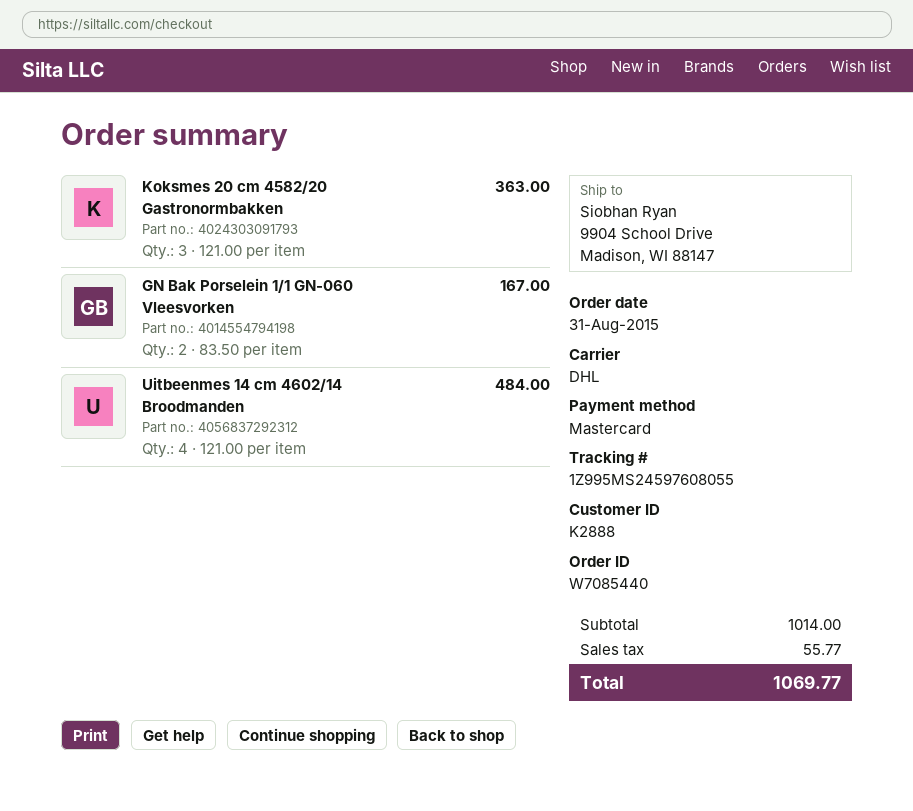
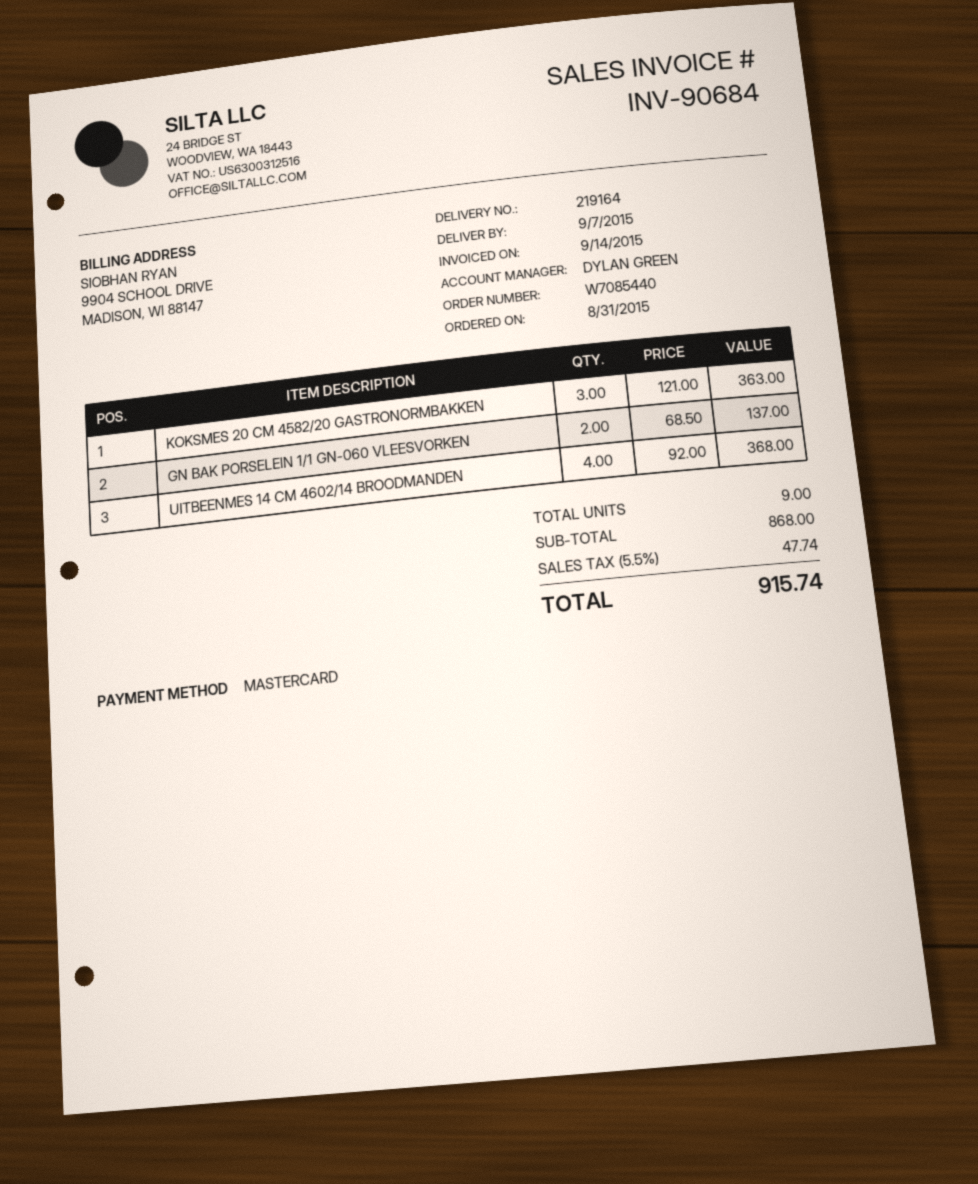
GN Bak Porselein 1/1 GN-060 Vleesvorken: 2 x 83.50 = 167.00 -> 2 x 68.50 = 137.00
Uitbeenmes 14 cm 4602/14 Broodmanden: 4 x 121.00 = 484.00 -> 4 x 92.00 = 368.00
subtotal: 1014.00 -> 868.00
tax: 55.77 -> 47.74
total: 1069.77 -> 915.74

